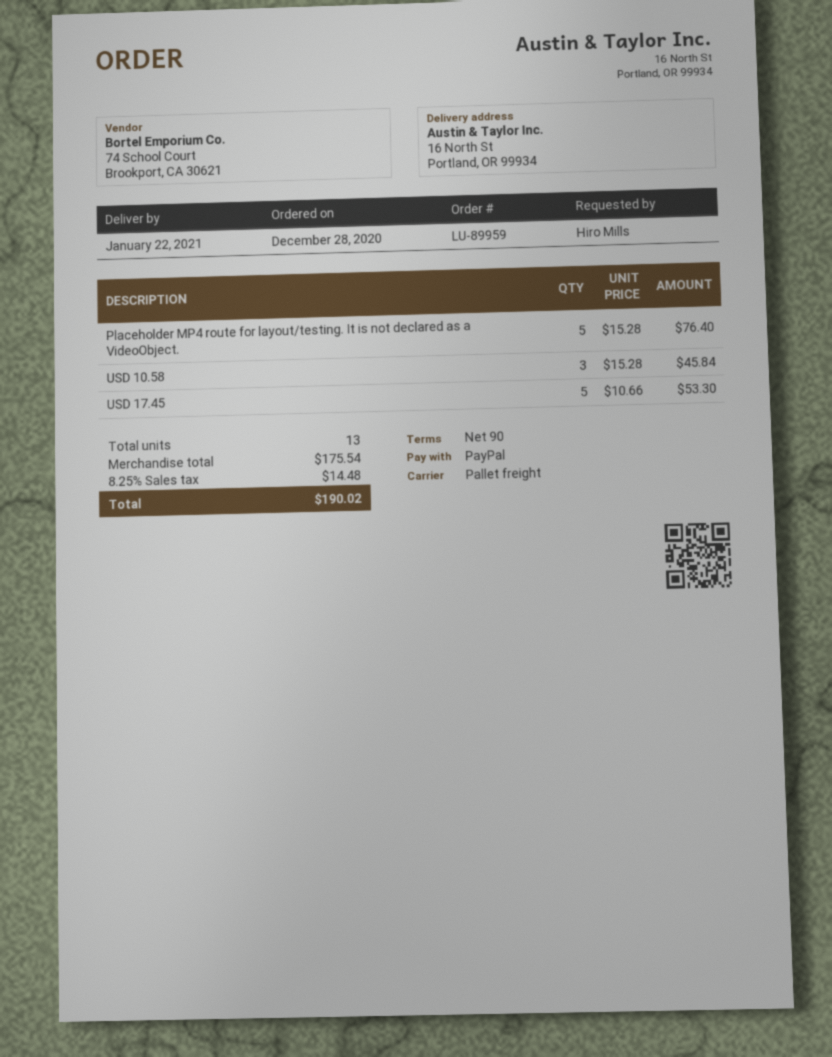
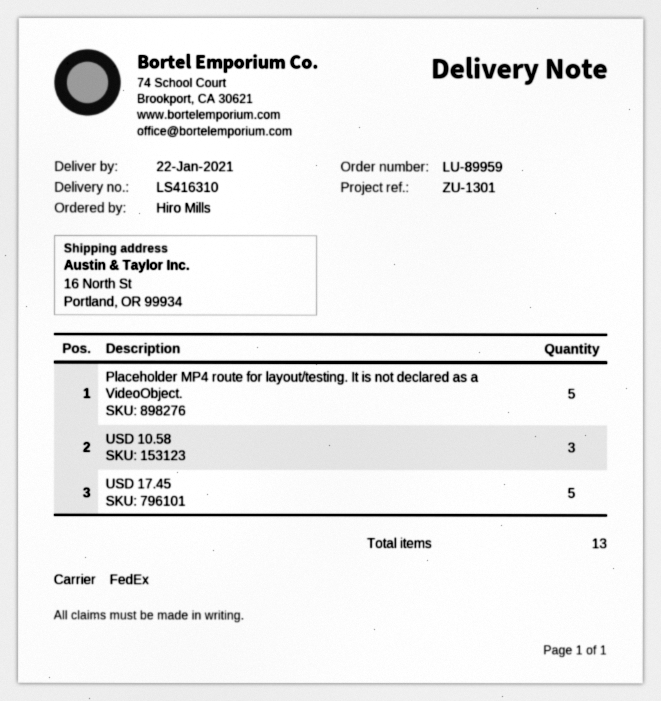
shipping method: pallet freight -> FedEx

